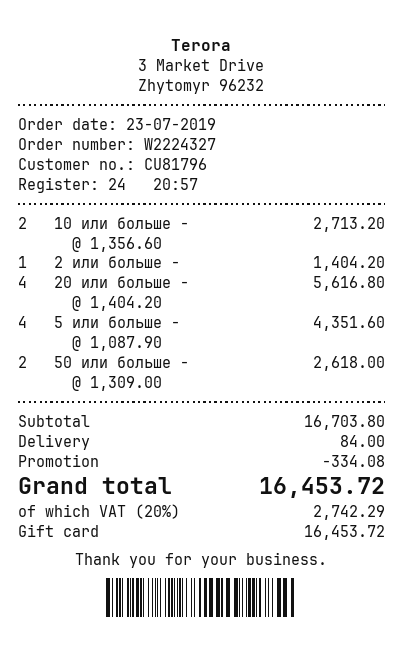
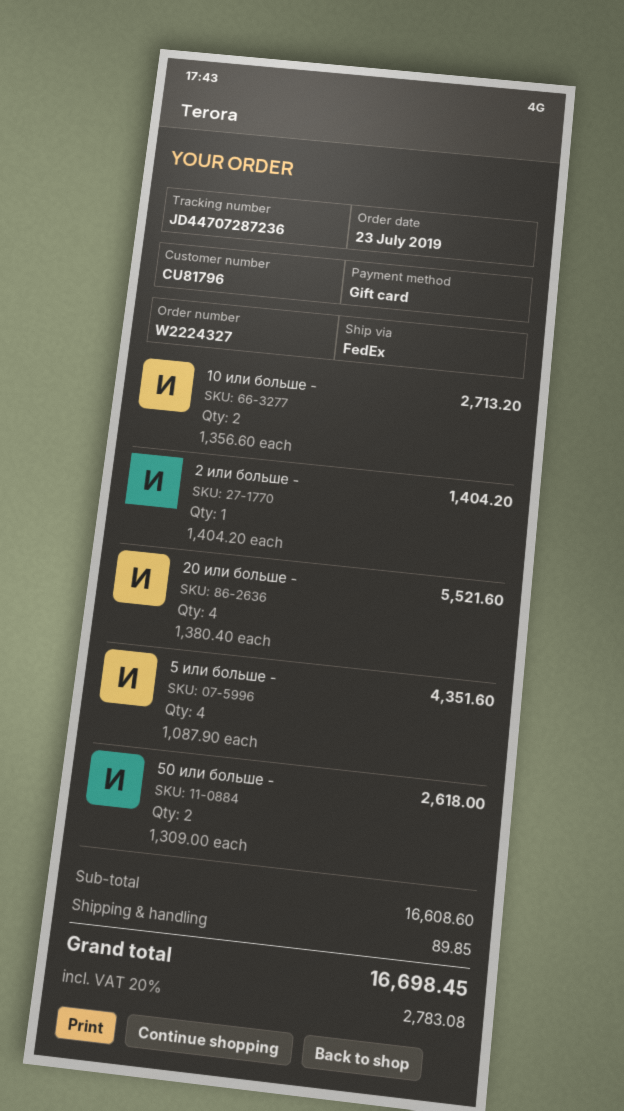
20 или больше -: 4 x 1404.20 = 5616.80 -> 4 x 1380.40 = 5521.60
subtotal: 16703.80 -> 16608.60
discount: 334.08 -> none
shipping: 84.00 -> 89.85
tax: 20% = 2742.29 -> 20% = 2783.08
total: 16453.72 -> 16698.45

